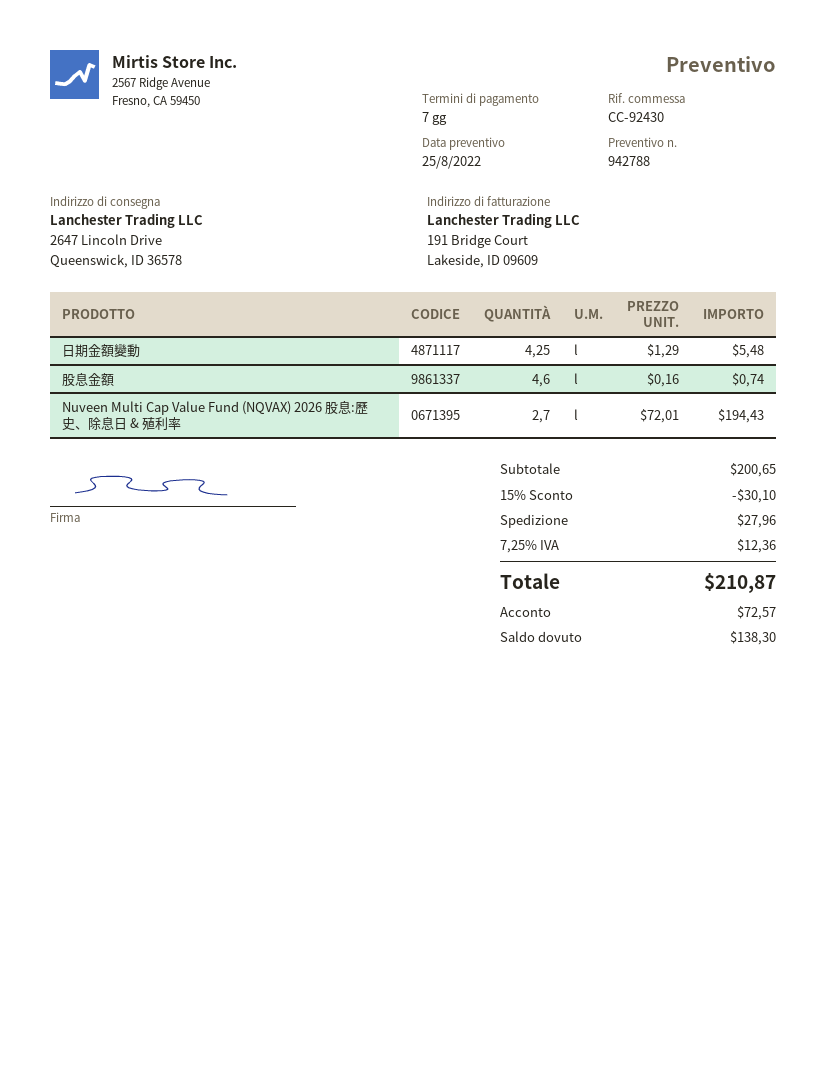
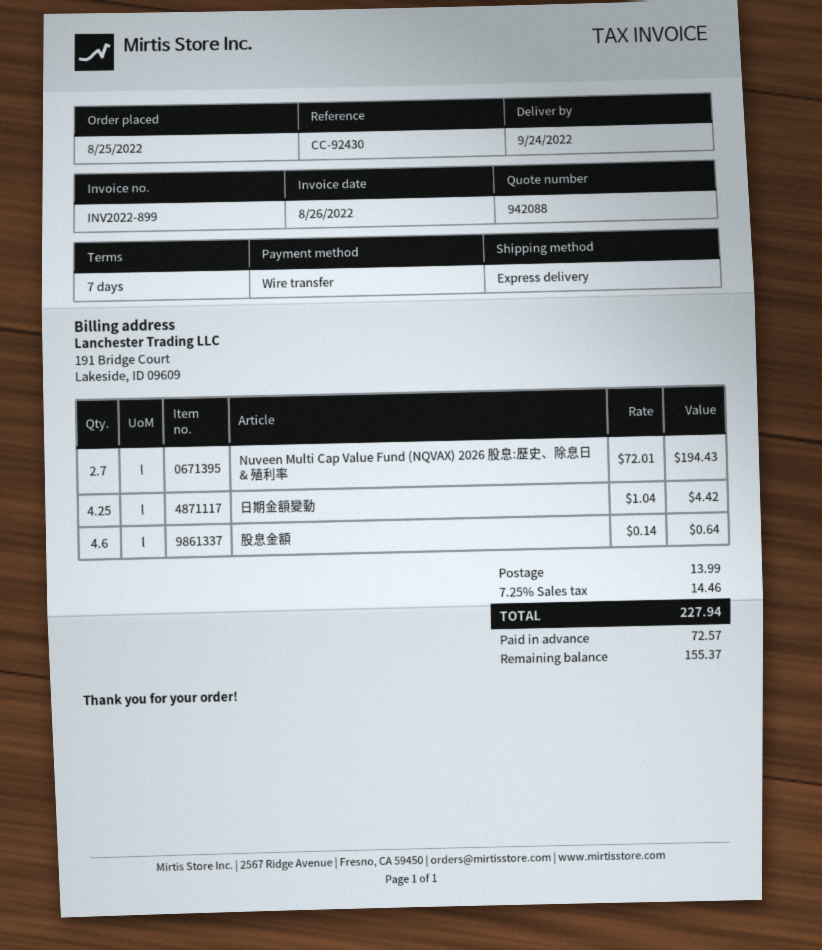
quote number: 942788 -> 942088
日期金額變動: 4.25 x 1.29 = 5.48 -> 4.25 x 1.04 = 4.42
股息金額: 4.6 x 0.16 = 0.74 -> 4.6 x 0.14 = 0.64
discount: 15% = 30.10 -> none
shipping: 27.96 -> 13.99
tax: 7.25% = 12.36 -> 7.25% = 14.46
total: 210.87 -> 227.94
balance: 138.30 -> 155.37

